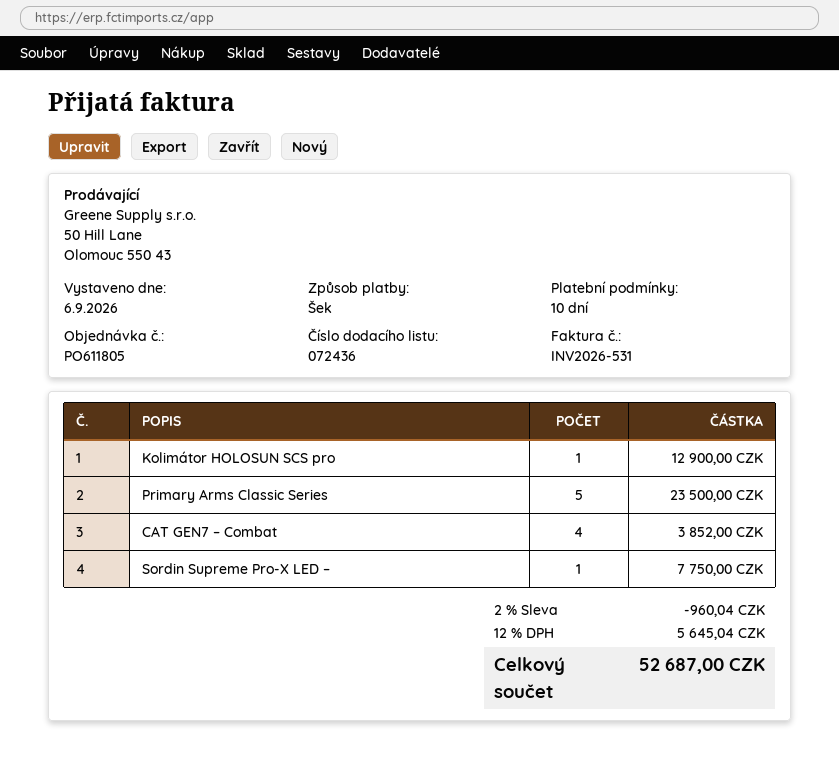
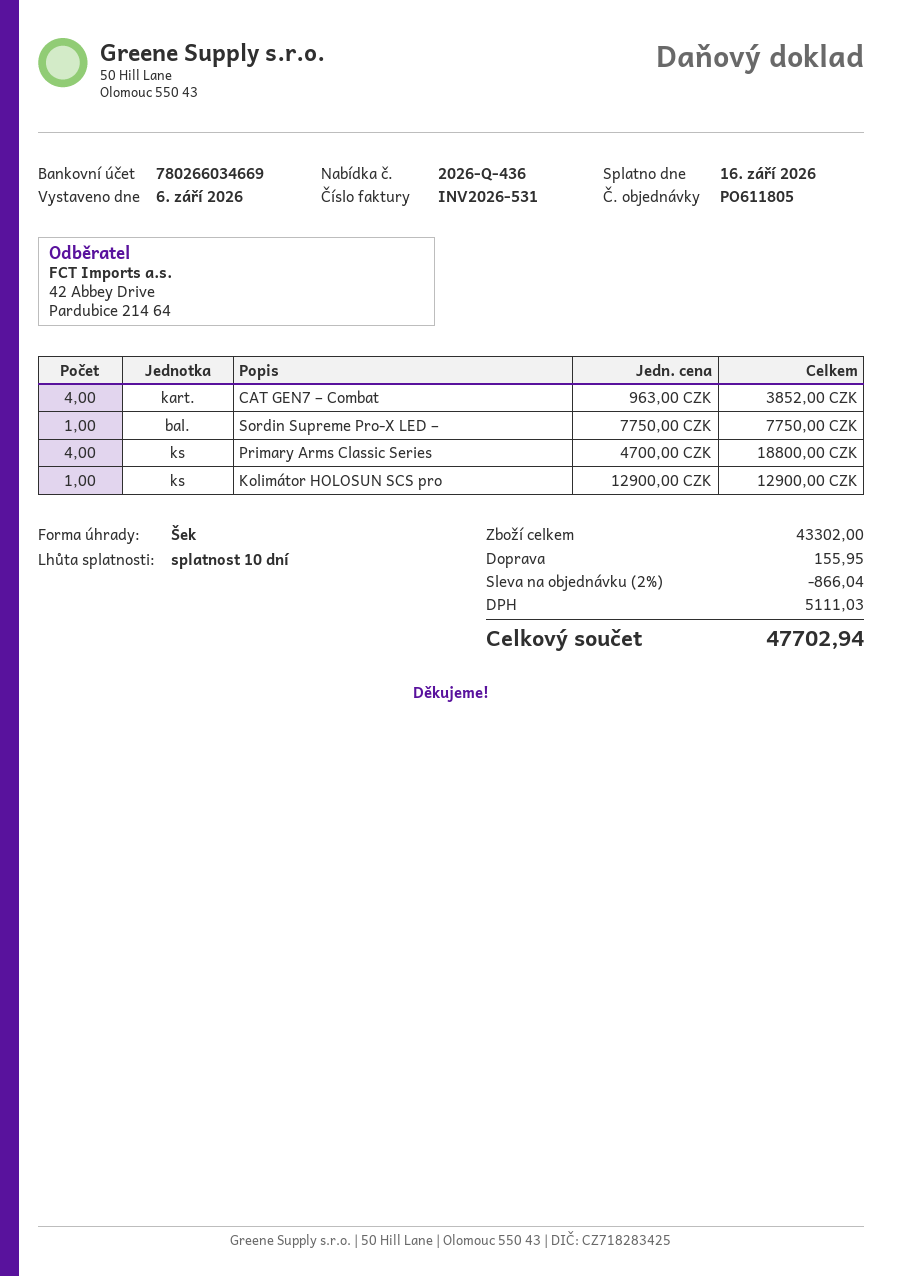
Primary Arms Classic Series: 5 for 23500.00 -> 4 for 18800.00
discount: 2% = 960.04 -> 2% = 866.04
shipping: none -> 155.95
tax: 5645.04 -> 5111.03
total: 52687.00 -> 47702.94

